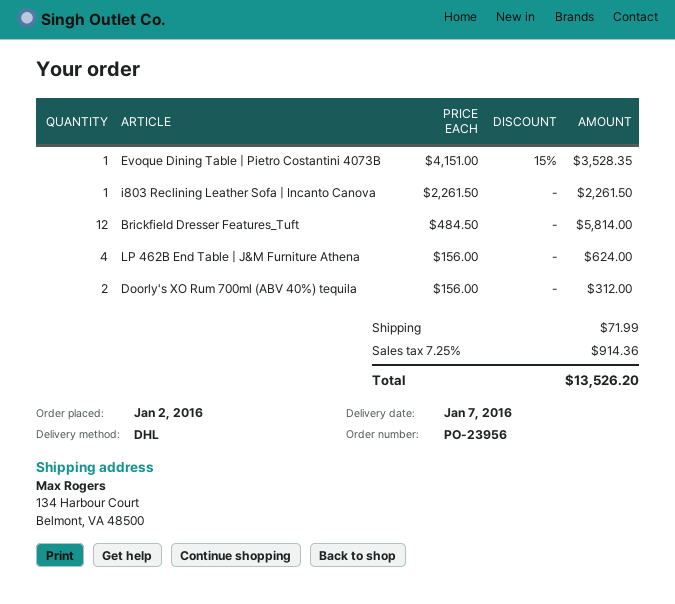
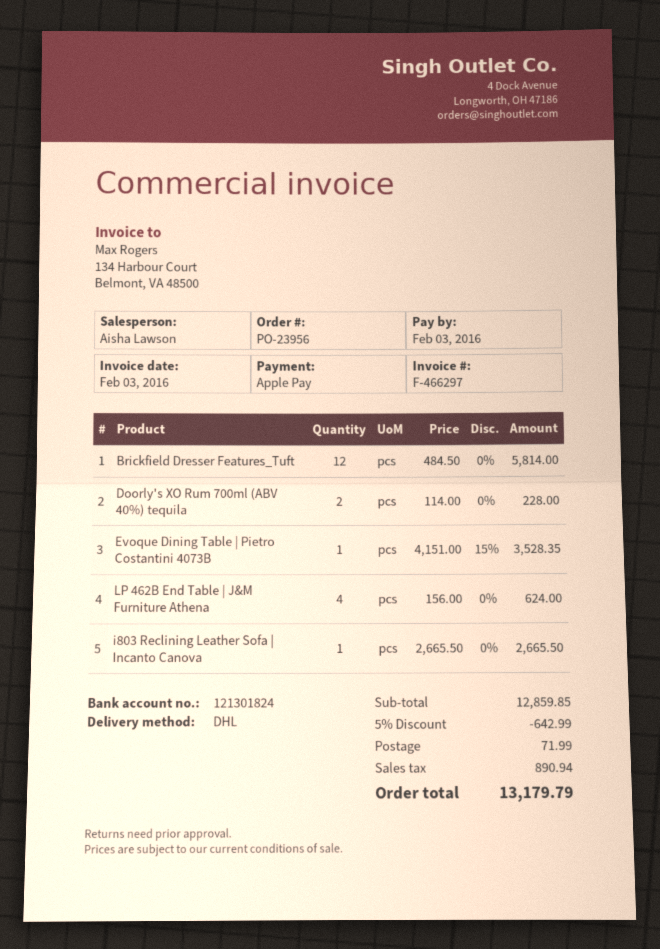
i803 Reclining Leather Sofa | Incanto Canova: 1 x 2261.50 = 2261.50 -> 1 x 2665.50 = 2665.50
Doorly's XO Rum 700ml (ABV 40%) tequila: 2 x 156.00 = 312.00 -> 2 x 114.00 = 228.00
discount: none -> 5% = 642.99
tax: 914.36 -> 890.94
total: 13526.20 -> 13179.79

